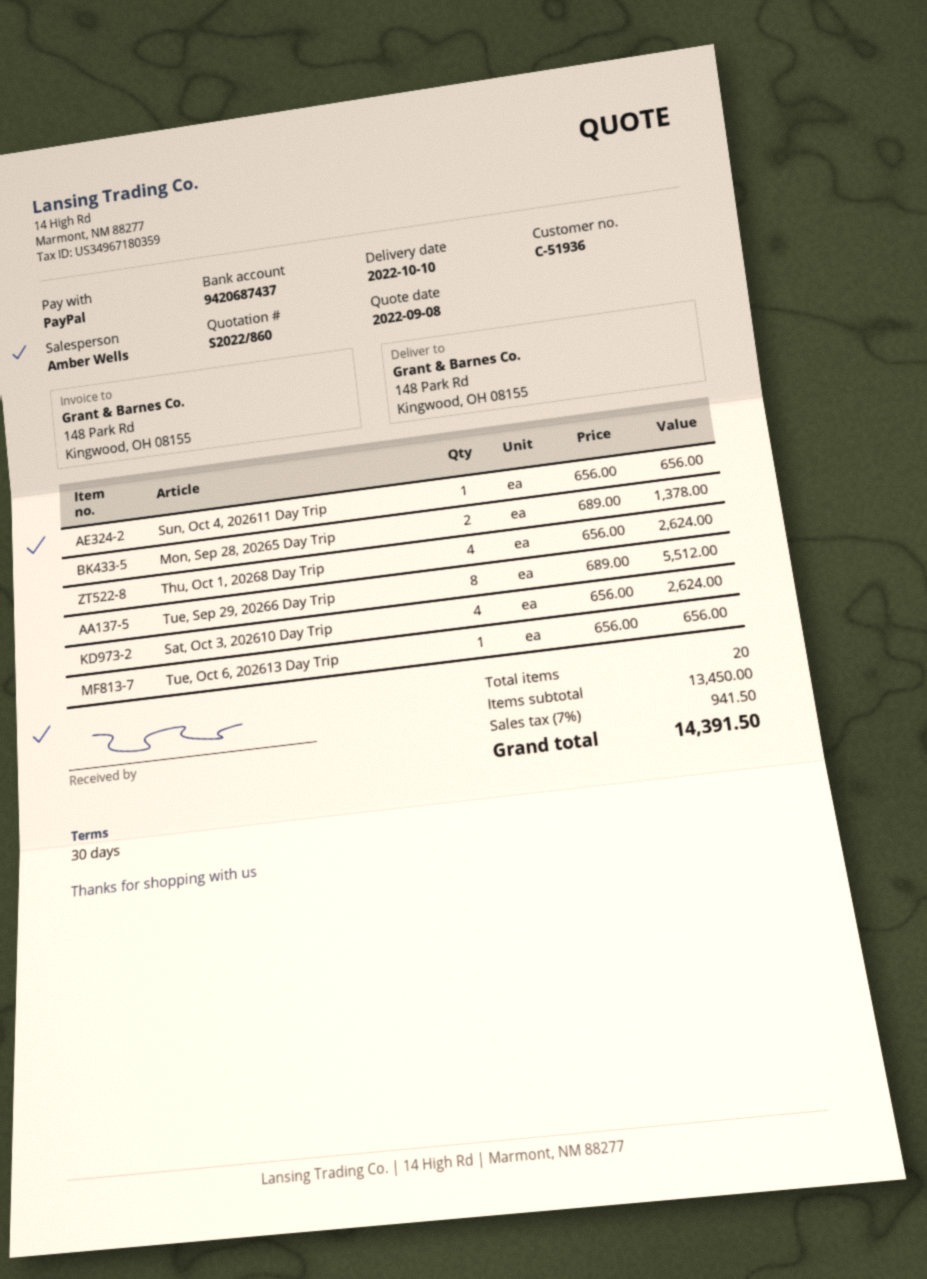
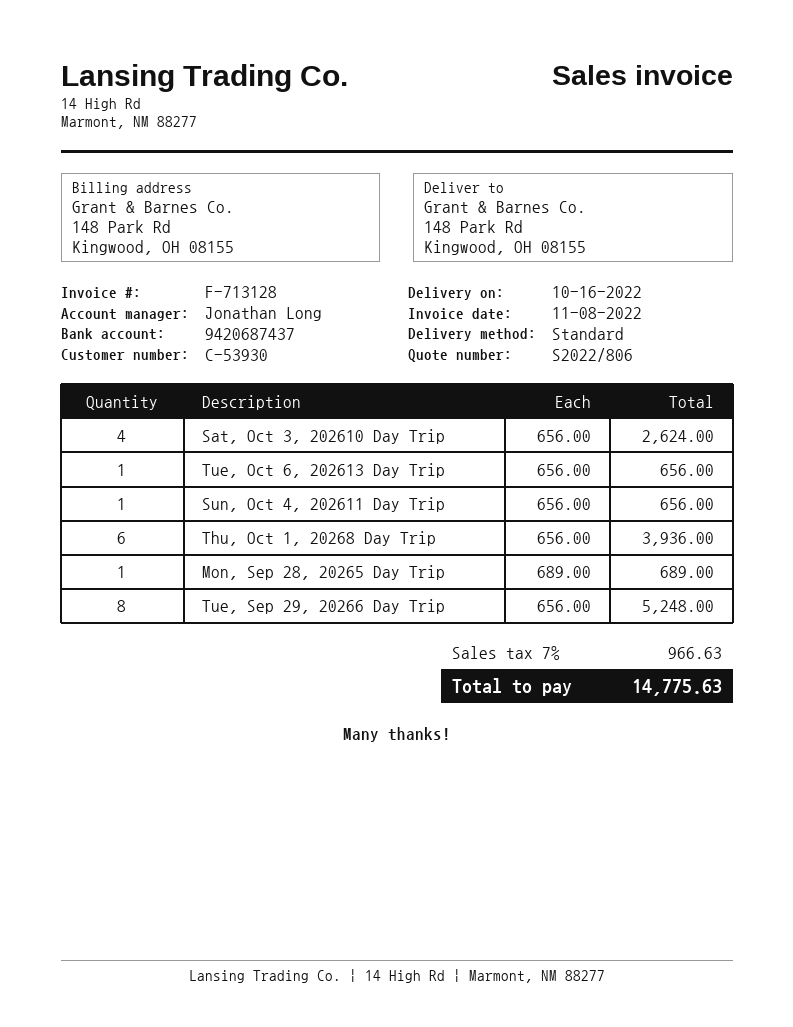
quote number: S2022/860 -> S2022/806
delivery date: 2022-10-10 -> 2022-10-16
customer number: C-51936 -> C-53930
sales rep: Amber Wells -> Jonathan Long
Mon, Sep 28, 20265 Day Trip: 2 x 689.00 = 1378.00 -> 1 x 689.00 = 689.00
Thu, Oct 1, 20268 Day Trip: 4 x 656.00 = 2624.00 -> 6 x 656.00 = 3936.00
Tue, Sep 29, 20266 Day Trip: 8 x 689.00 = 5512.00 -> 8 x 656.00 = 5248.00
tax: 7% = 941.50 -> 7% = 966.63
total: 14391.50 -> 14775.63

